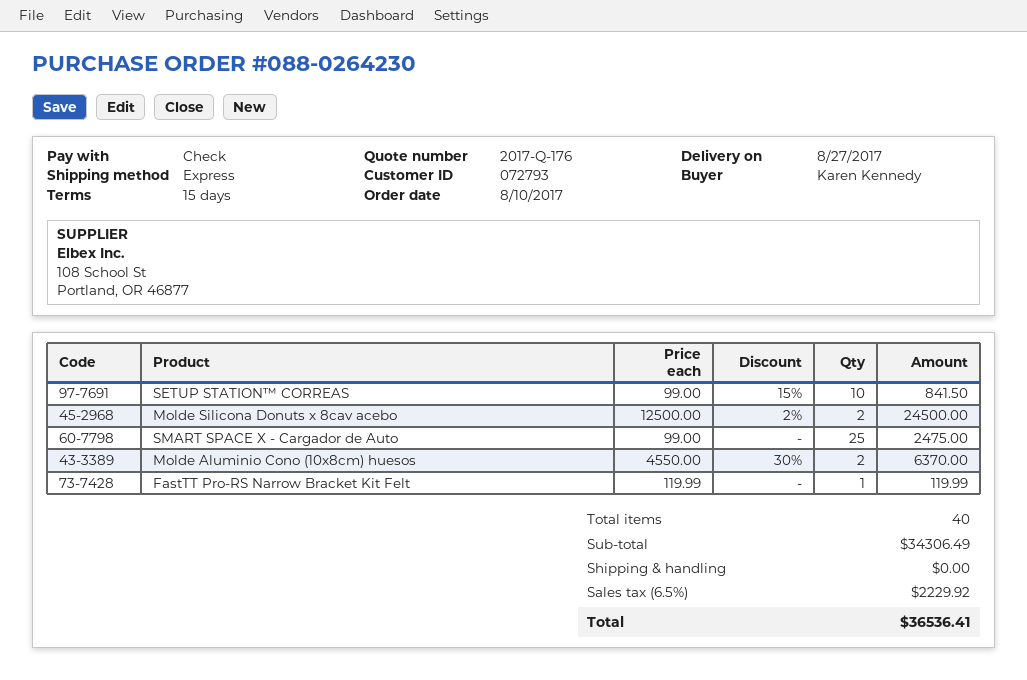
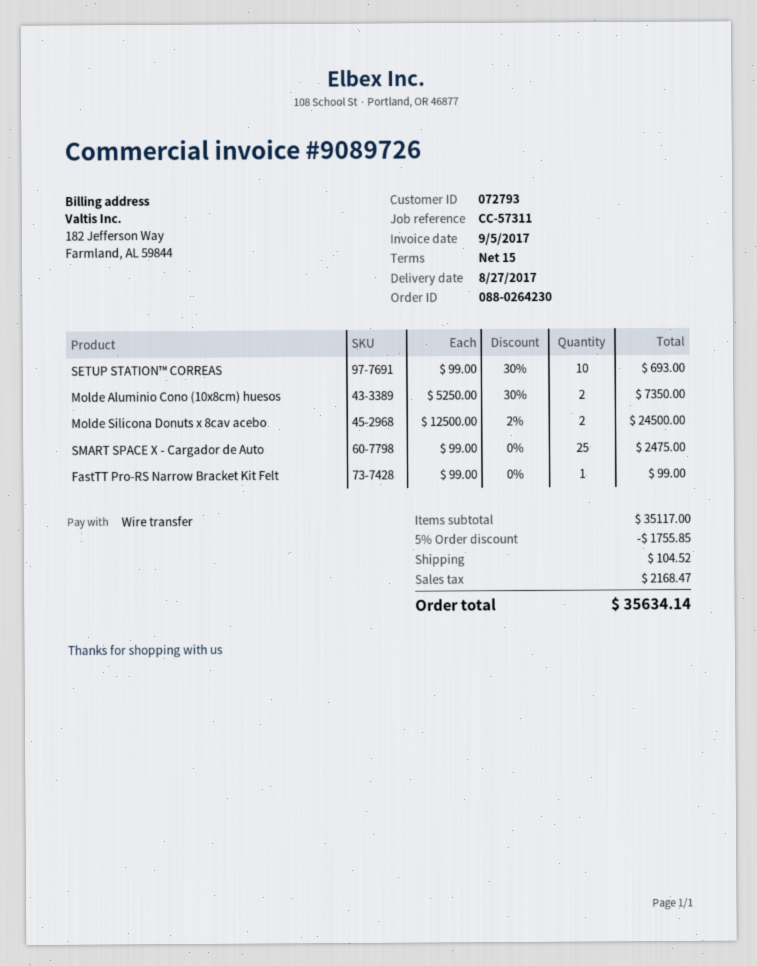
payment method: cheque -> bank transfer
SETUP STATION™ CORREAS: 10 x 99.00 - 15% = 841.50 -> 10 x 99.00 - 30% = 693.00
Molde Aluminio Cono (10x8cm) huesos: 2 x 4550.00 - 30% = 6370.00 -> 2 x 5250.00 - 30% = 7350.00
FastTT Pro-RS Narrow Bracket Kit Felt: 1 x 119.99 = 119.99 -> 1 x 99.00 = 99.00
subtotal: 34306.49 -> 35117.00
discount: none -> 5% = 1755.85
shipping: 0.00 -> 104.52
tax: 2229.92 -> 2168.47
total: 36536.41 -> 35634.14

